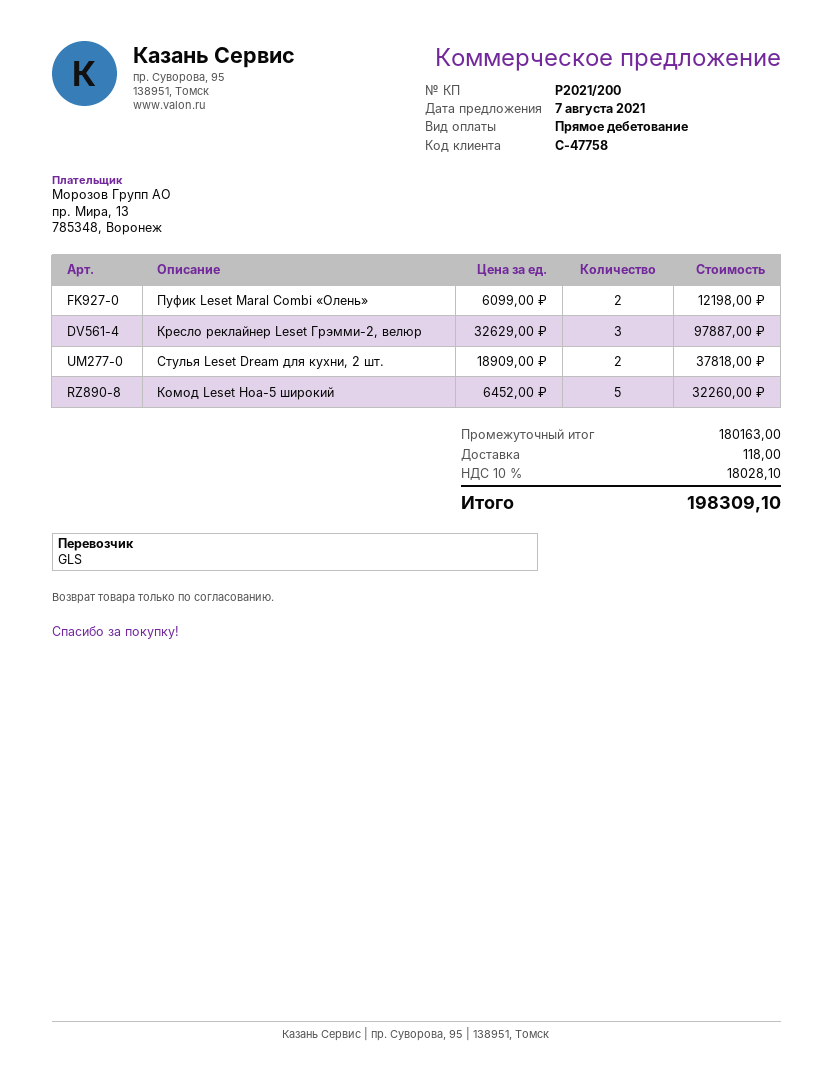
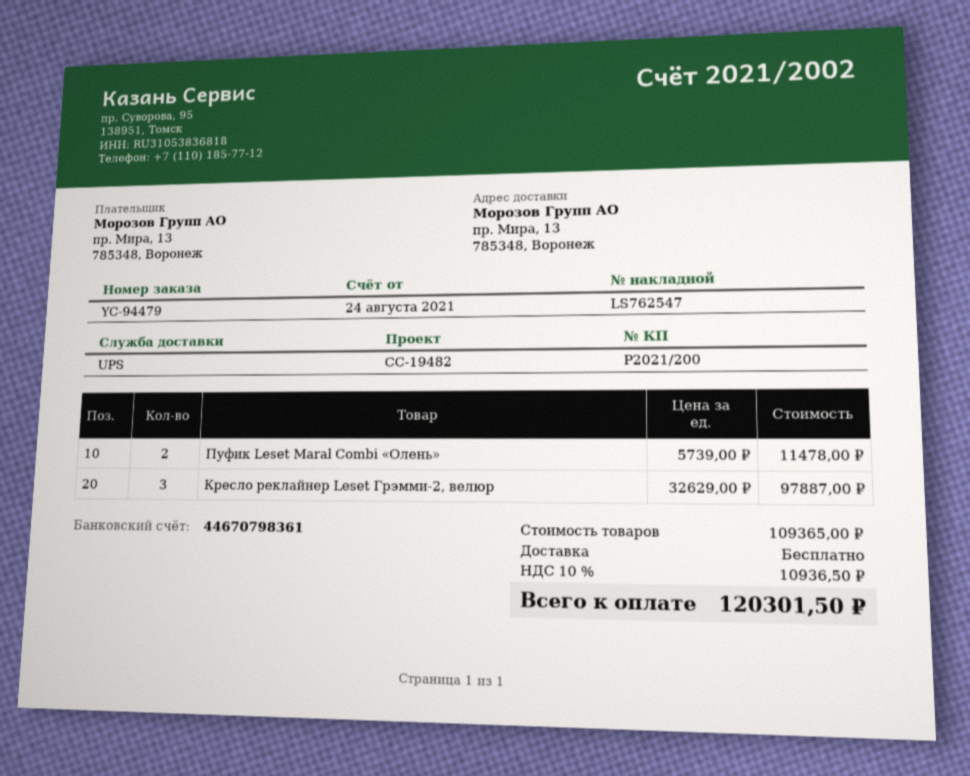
shipping method: GLS -> UPS
Пуфик Leset Maral Combi «Олень»: 2 x 6099.00 = 12198.00 -> 2 x 5739.00 = 11478.00
Стулья Leset Dream для кухни, 2 шт.: 2 x 18909.00 = 37818.00 -> none
Комод Leset Ноа-5 широкий: 5 x 6452.00 = 32260.00 -> none
subtotal: 180163.00 -> 109365.00
shipping: 118.00 -> 0.00
tax: 10% = 18028.10 -> 10% = 10936.50
total: 198309.10 -> 120301.50

